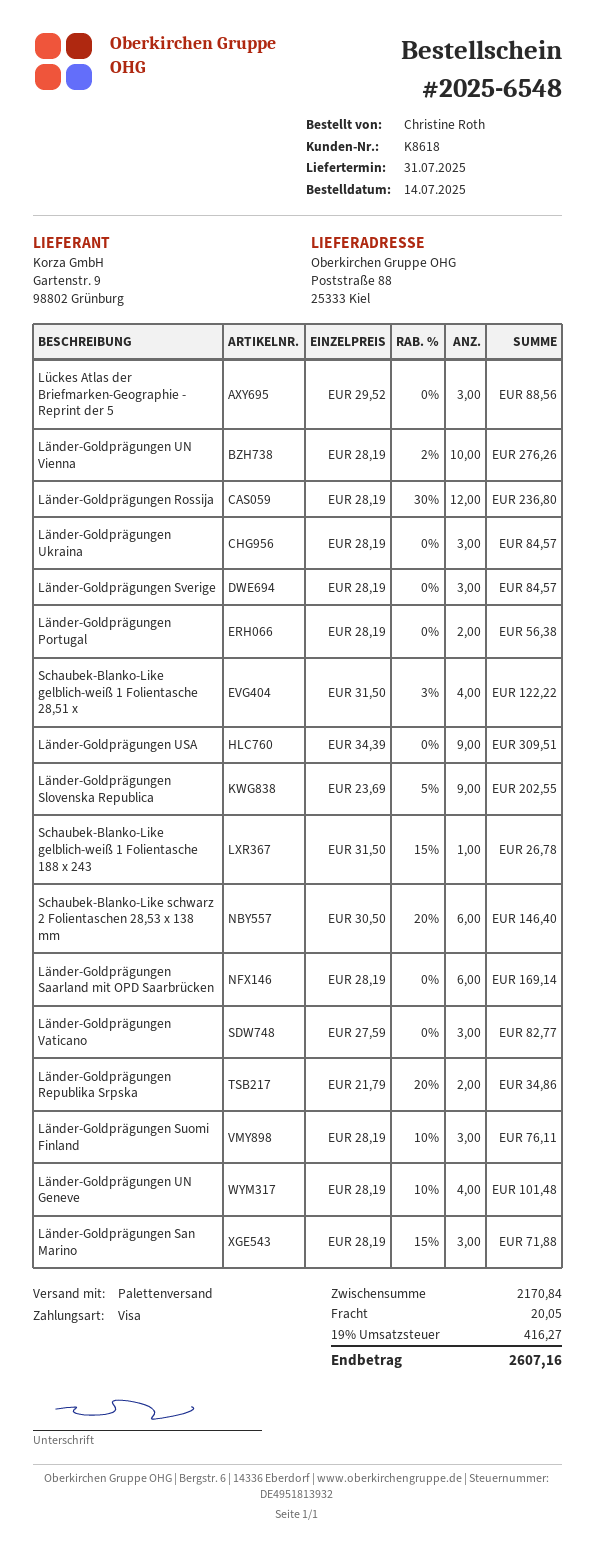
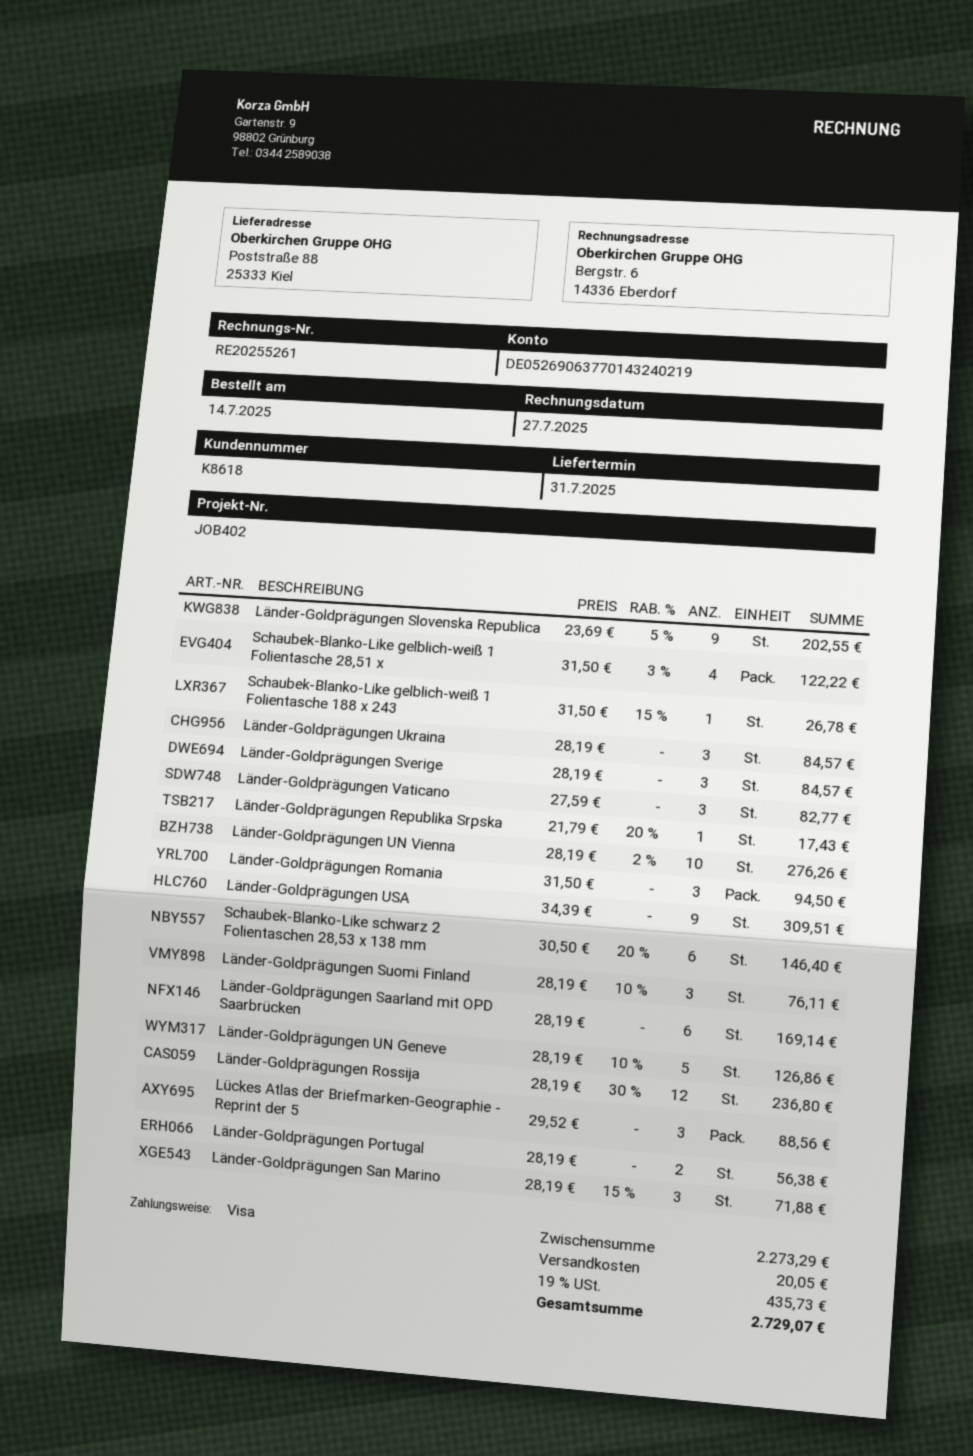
Länder-Goldprägungen Republika Srpska: 2 x 21.79 - 20% = 34.86 -> 1 x 21.79 - 20% = 17.43
Länder-Goldprägungen UN Geneve: 4 x 28.19 - 10% = 101.48 -> 5 x 28.19 - 10% = 126.86
Länder-Goldprägungen Romania: none -> 3 x 31.50 = 94.50
subtotal: 2170.84 -> 2273.29
tax: 19% = 416.27 -> 19% = 435.73
total: 2607.16 -> 2729.07

